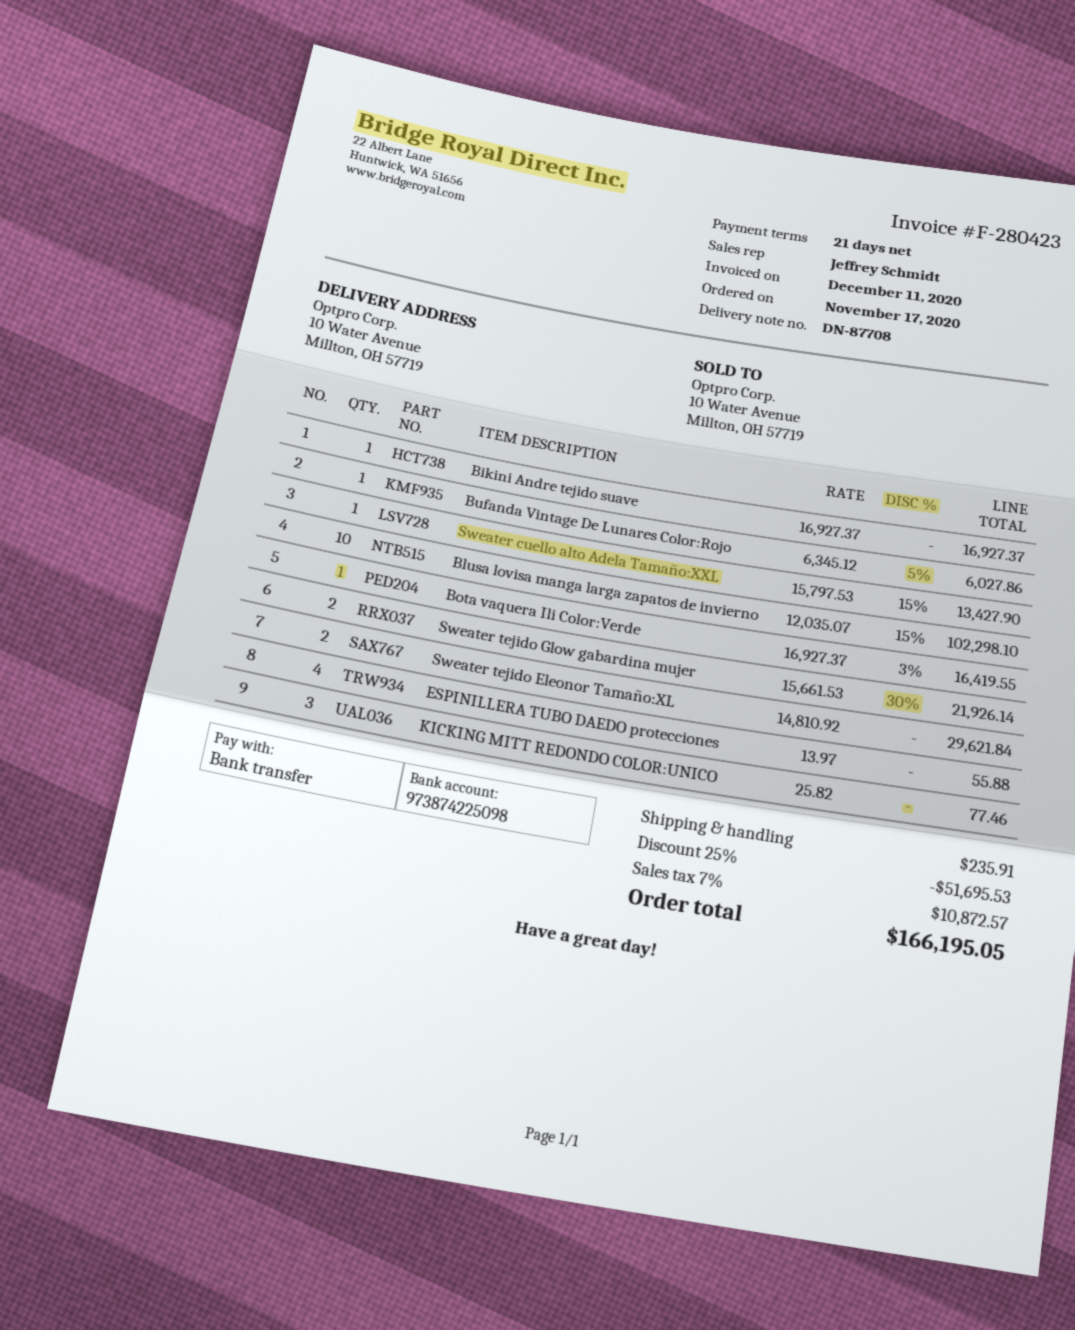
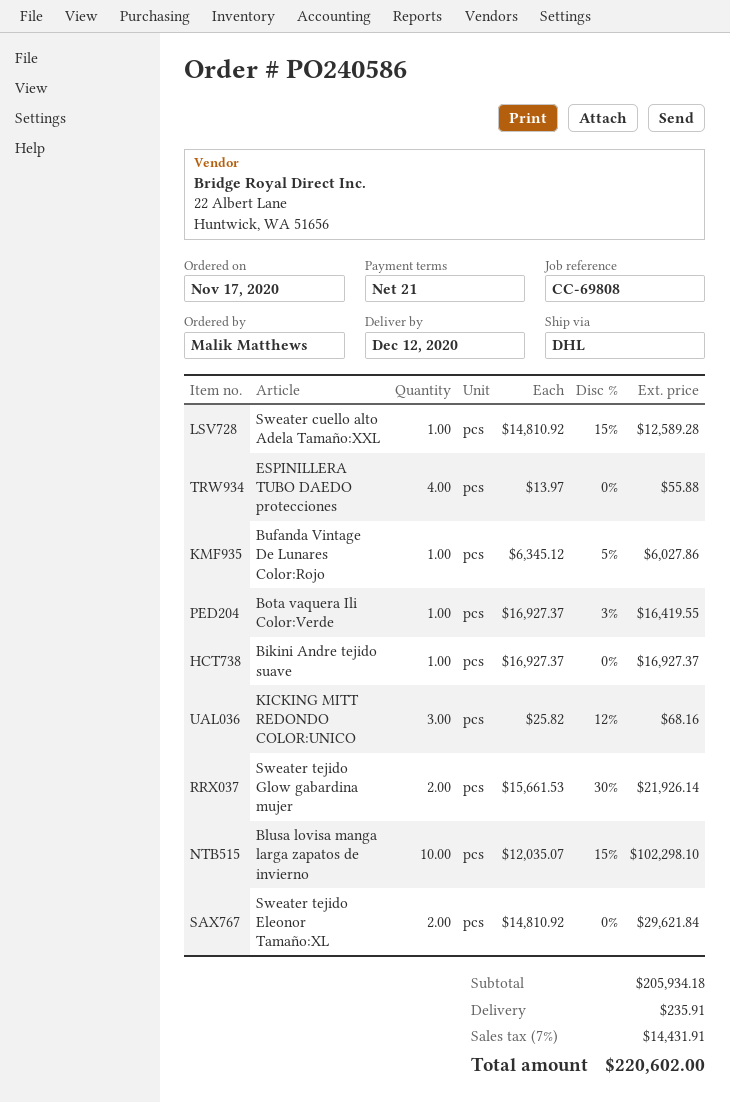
Sweater cuello alto Adela Tamaño:XXL: 1 x 15797.53 - 15% = 13427.90 -> 1 x 14810.92 - 15% = 12589.28
KICKING MITT REDONDO COLOR:UNICO: 3 x 25.82 = 77.46 -> 3 x 25.82 - 12% = 68.16
discount: 25% = 51695.53 -> none
tax: 7% = 10872.57 -> 7% = 14431.91
total: 166195.05 -> 220602.00

